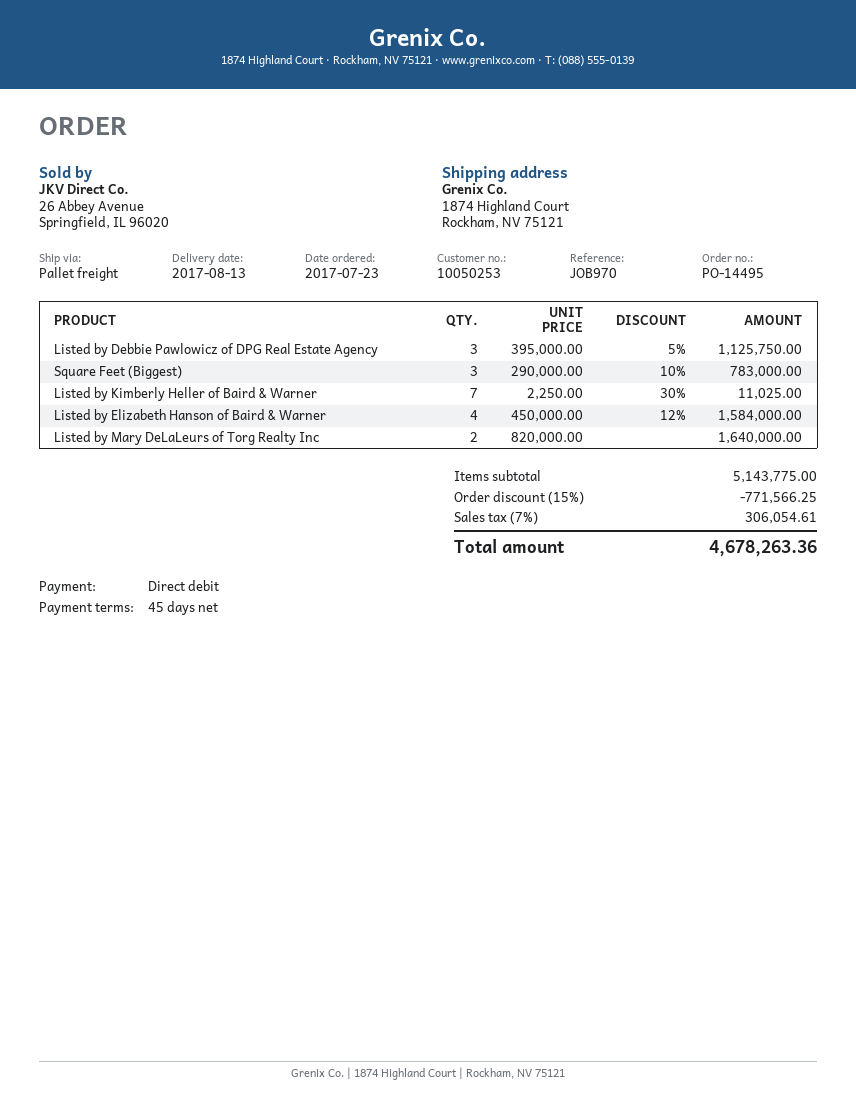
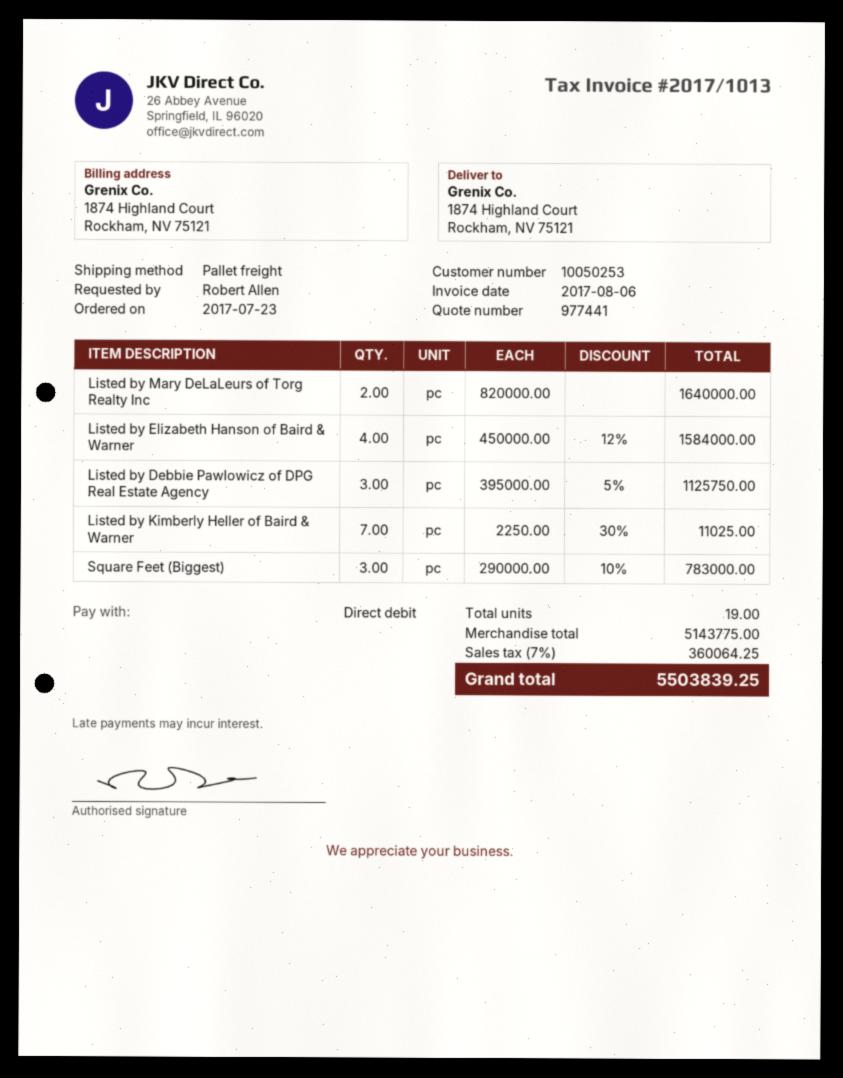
discount: 15% = 771566.25 -> none
tax: 7% = 306054.61 -> 7% = 360064.25
total: 4678263.36 -> 5503839.25

